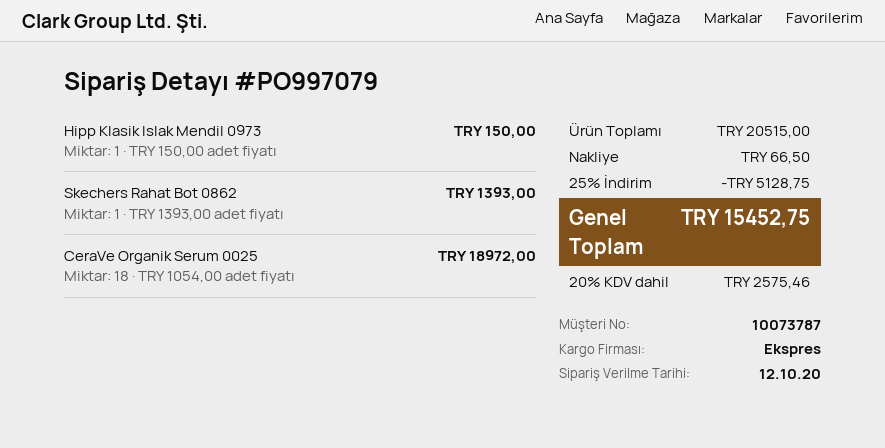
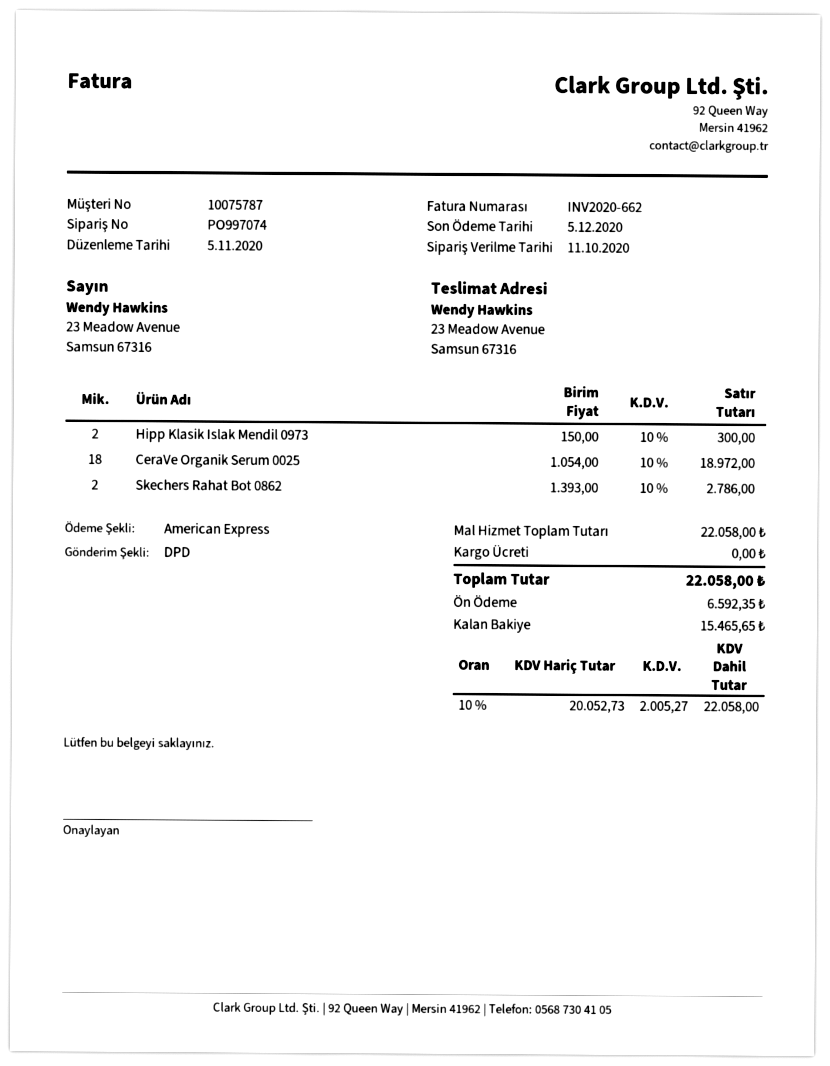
order number: PO997079 -> PO997074
order date: 2020-10-12 -> 2020-10-11
customer number: 10073787 -> 10075787
shipping method: express -> DPD
Hipp Klasik Islak Mendil 0973: 1 x 150.00 = 150.00 -> 2 x 150.00 = 300.00
Skechers Rahat Bot 0862: 1 x 1393.00 = 1393.00 -> 2 x 1393.00 = 2786.00
subtotal: 20515.00 -> 22058.00
discount: 25% = 5128.75 -> none
shipping: 66.50 -> 0.00
tax: 20% = 2575.46 -> 10% = 2005.27
total: 15452.75 -> 22058.00

